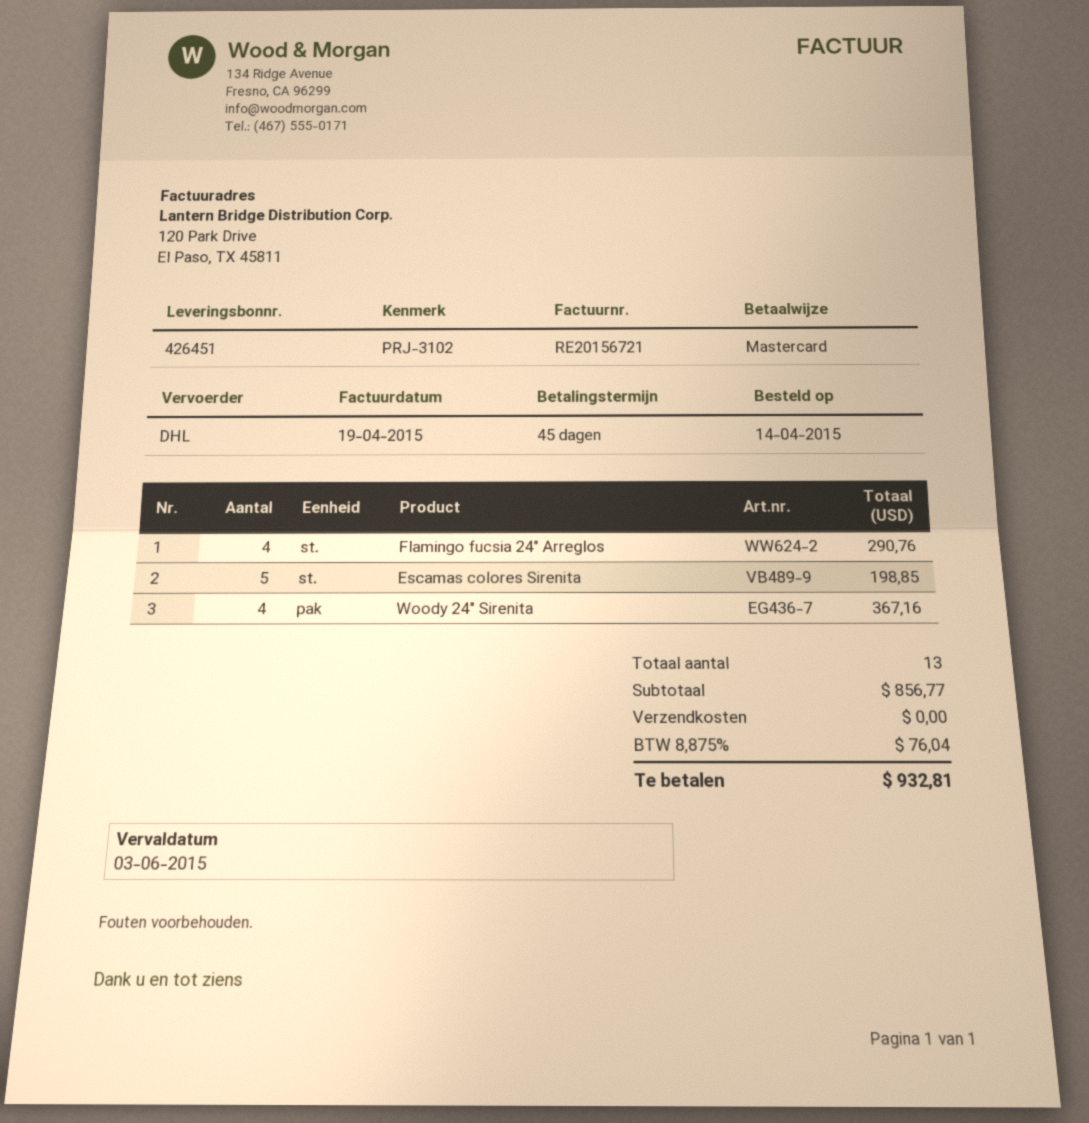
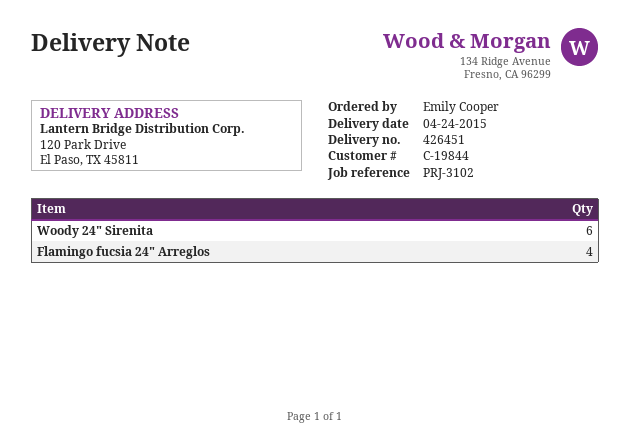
Escamas colores Sirenita: 5 -> none
Woody 24" Sirenita: 4 -> 6

